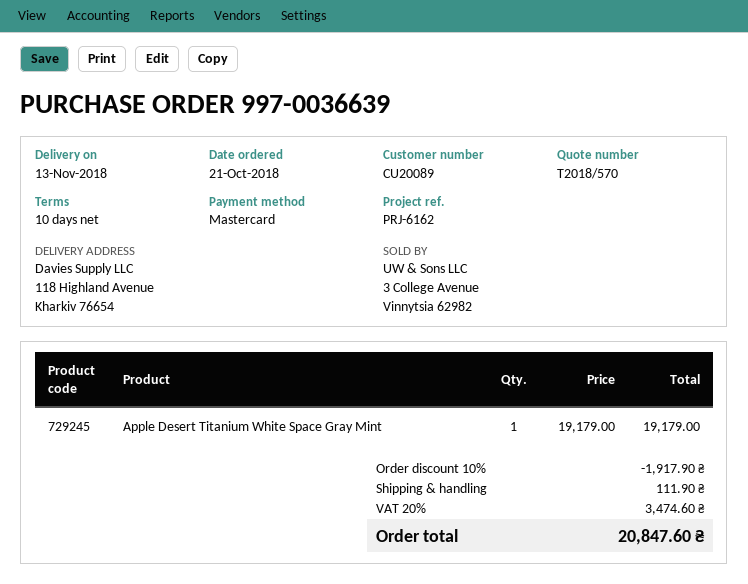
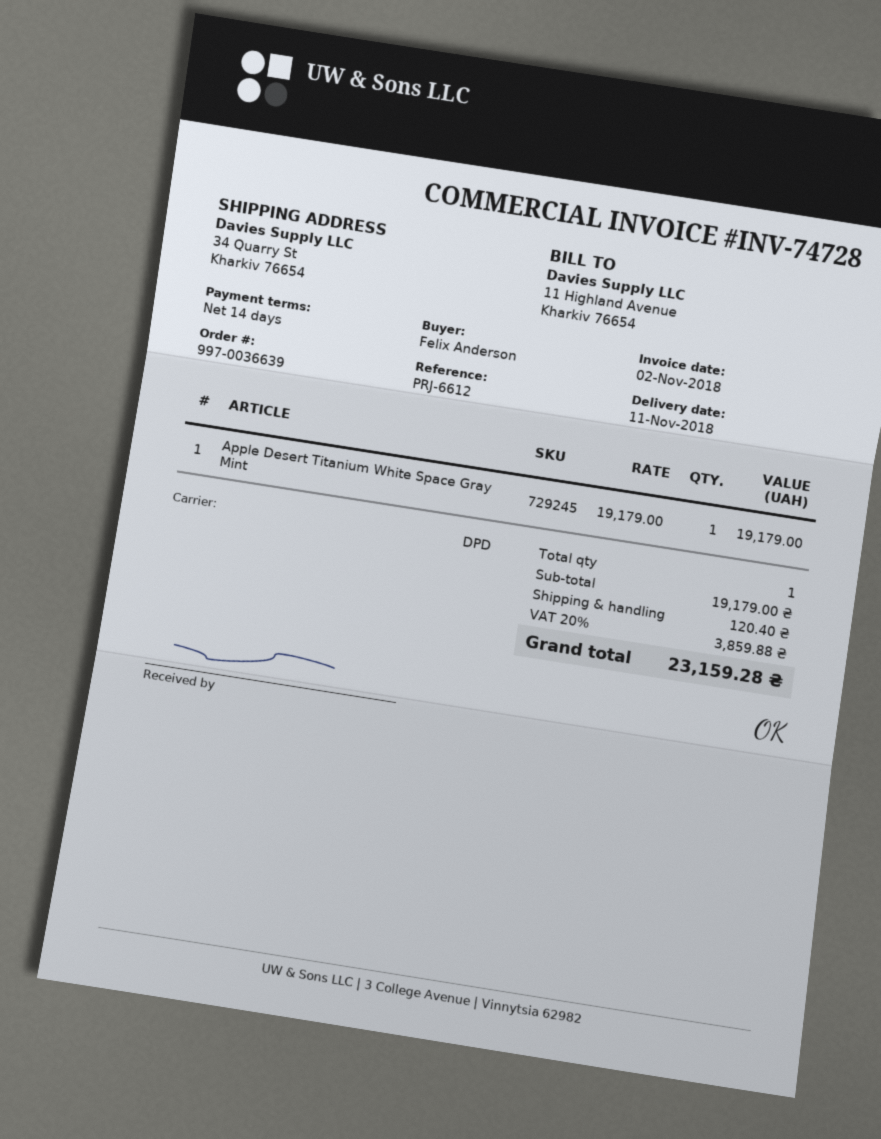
delivery date: 2018-11-13 -> 2018-11-11
payment terms: 10 days -> 14 days
reference: PRJ-6162 -> PRJ-6612
ship to: 118 Highland Avenue, Kharkiv 76654 -> 34 Quarry St, Kharkiv 76654
discount: 10% = 1917.90 -> none
shipping: 111.90 -> 120.40
tax: 20% = 3474.60 -> 20% = 3859.88
total: 20847.60 -> 23159.28

